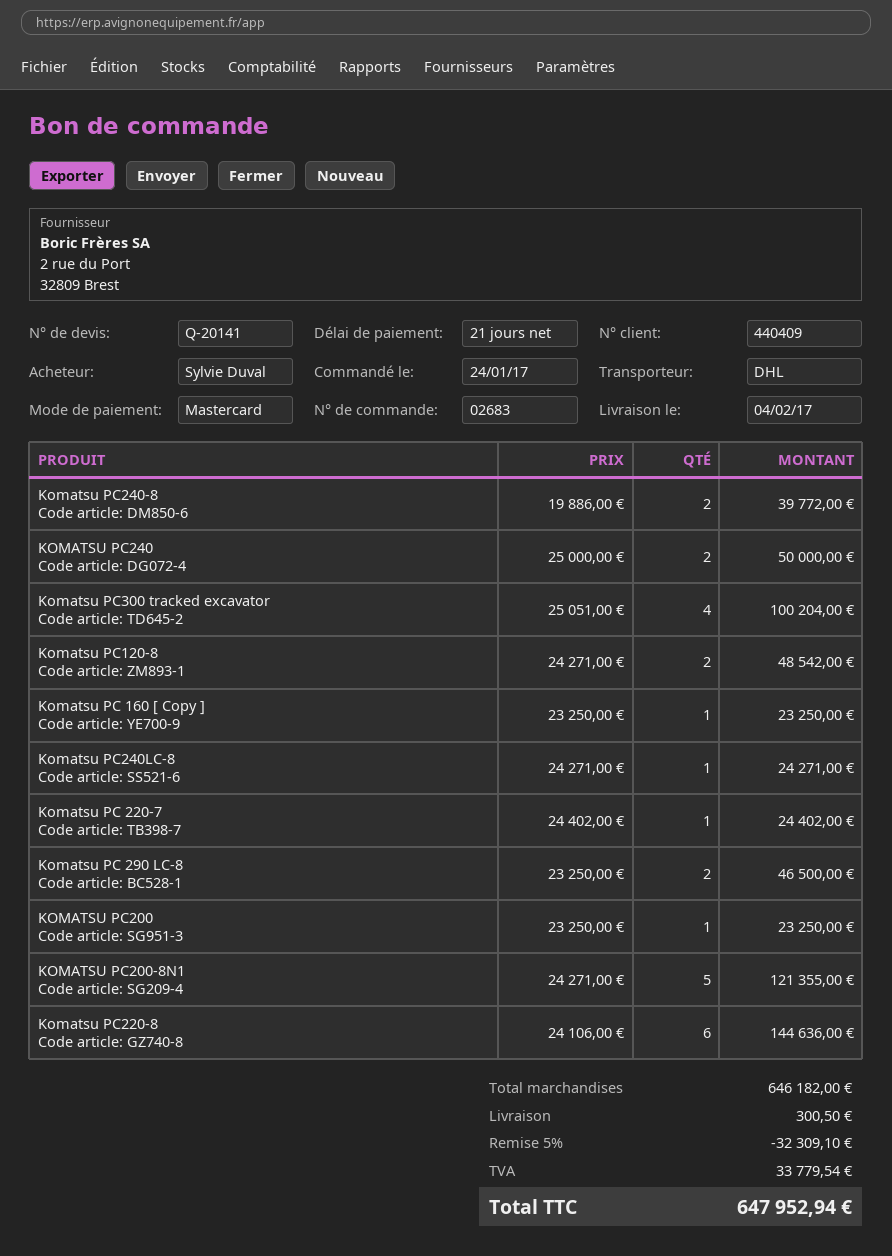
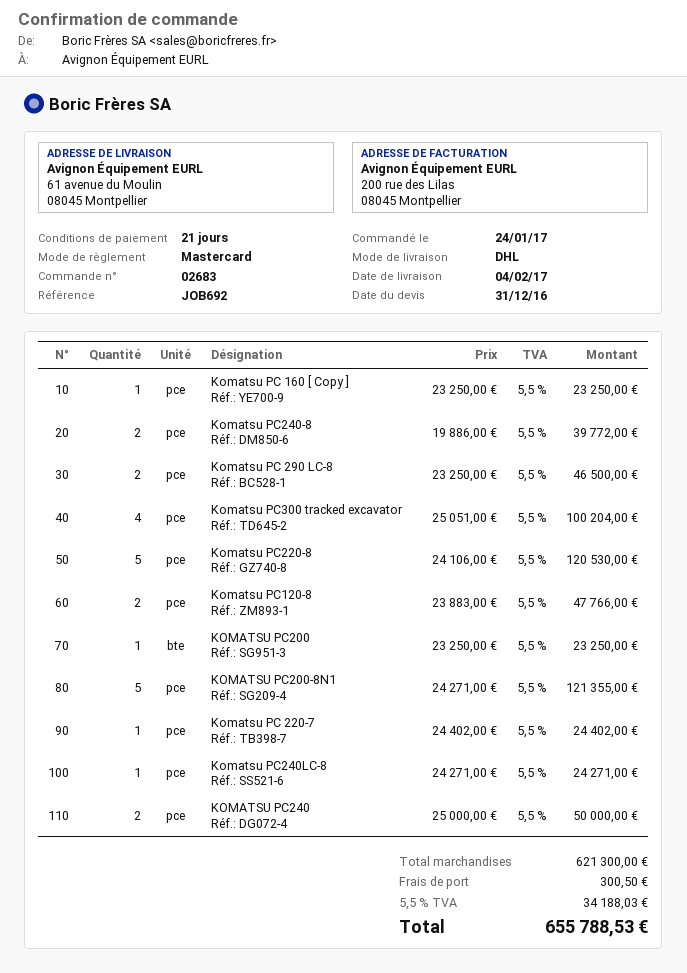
Komatsu PC120-8: 2 x 24271.00 = 48542.00 -> 2 x 23883.00 = 47766.00
Komatsu PC220-8: 6 x 24106.00 = 144636.00 -> 5 x 24106.00 = 120530.00
subtotal: 646182.00 -> 621300.00
discount: 5% = 32309.10 -> none
tax: 33779.54 -> 34188.03
total: 647952.94 -> 655788.53

